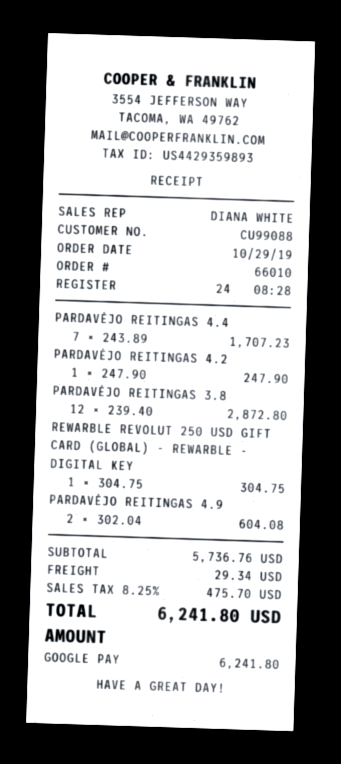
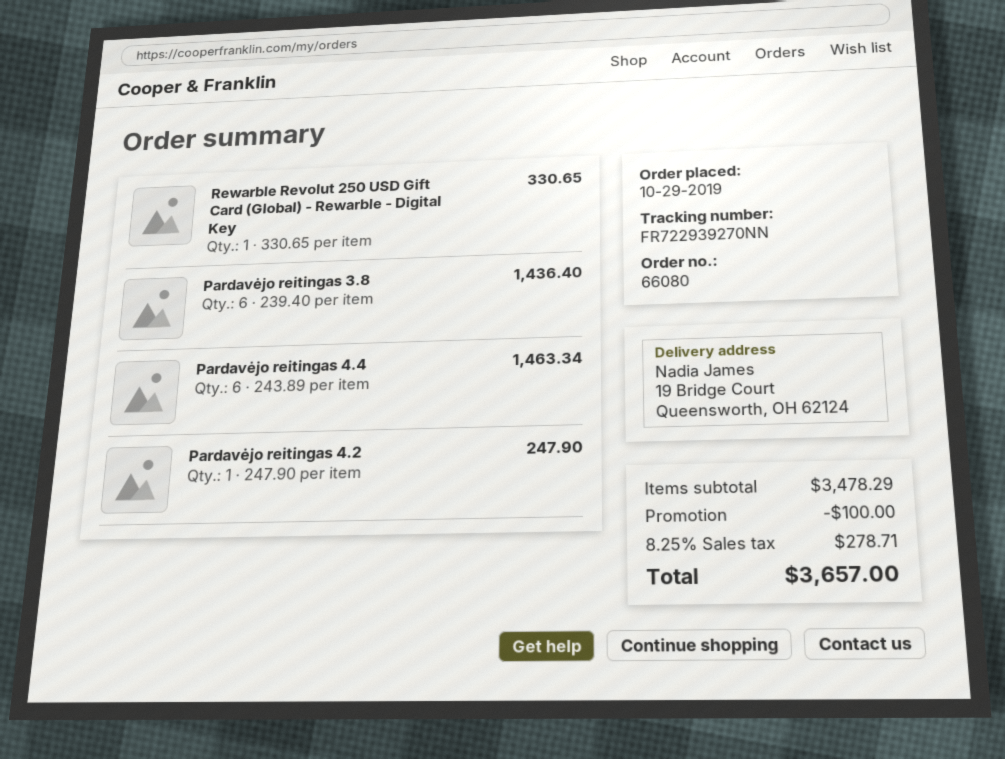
order number: 66010 -> 66080
PARDAVĖJO REITINGAS 4.4: 7 x 243.89 = 1707.23 -> 6 x 243.89 = 1463.34
PARDAVĖJO REITINGAS 3.8: 12 x 239.40 = 2872.80 -> 6 x 239.40 = 1436.40
REWARBLE REVOLUT 250 USD GIFT CARD (GLOBAL) - REWARBLE - DIGITAL KEY: 1 x 304.75 = 304.75 -> 1 x 330.65 = 330.65
PARDAVĖJO REITINGAS 4.9: 2 x 302.04 = 604.08 -> none
subtotal: 5736.76 -> 3478.29
discount: none -> 100.00
shipping: 29.34 -> none
tax: 8.25% = 475.70 -> 8.25% = 278.71
total: 6241.80 -> 3657.00

